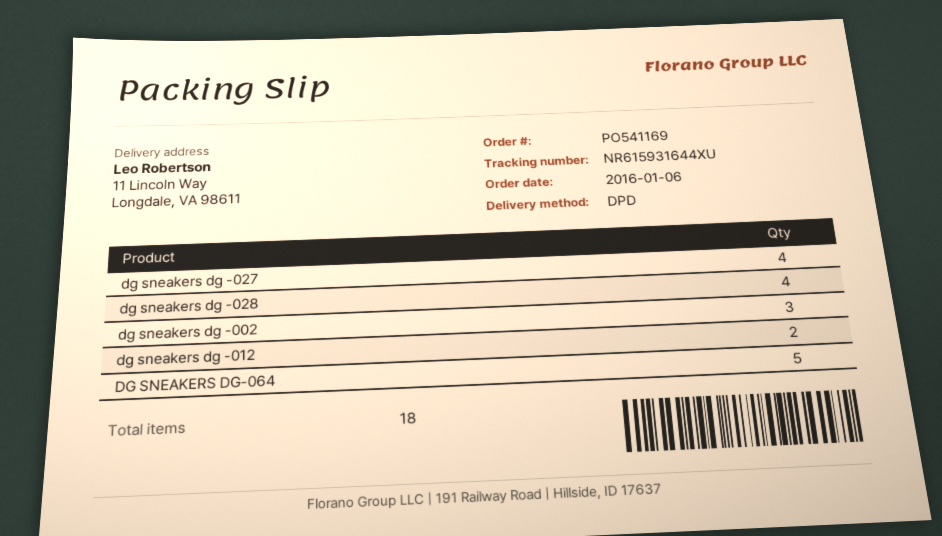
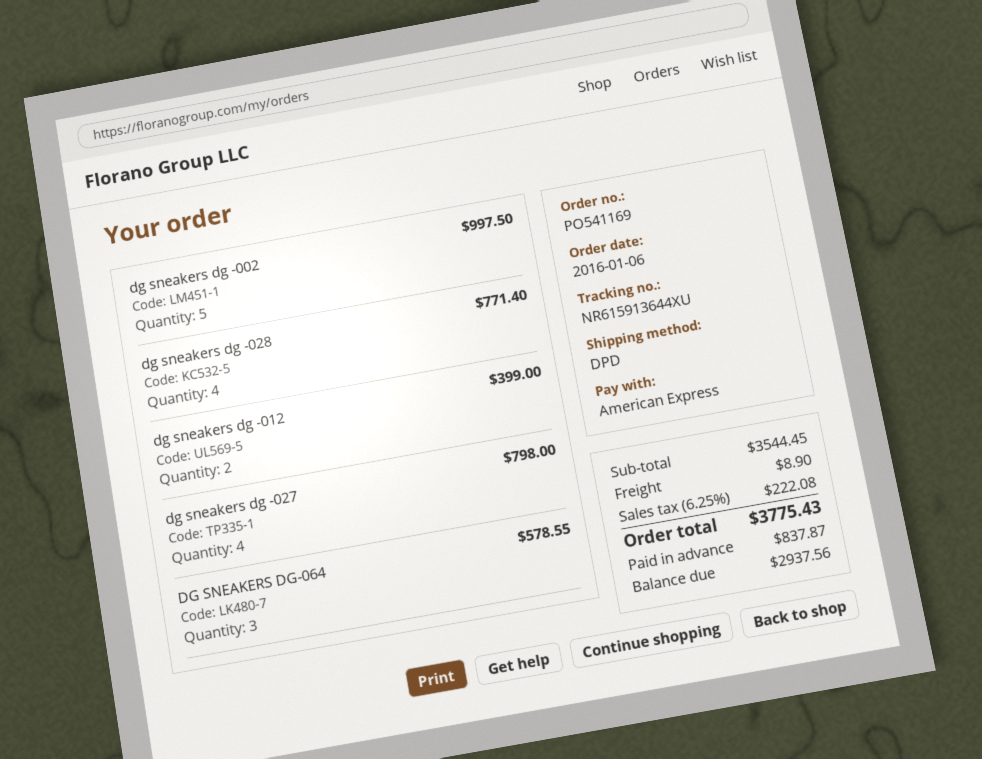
tracking number: NR615931644XU -> NR615913644XU
dg sneakers dg -002: 3 -> 5
DG SNEAKERS DG-064: 5 -> 3

